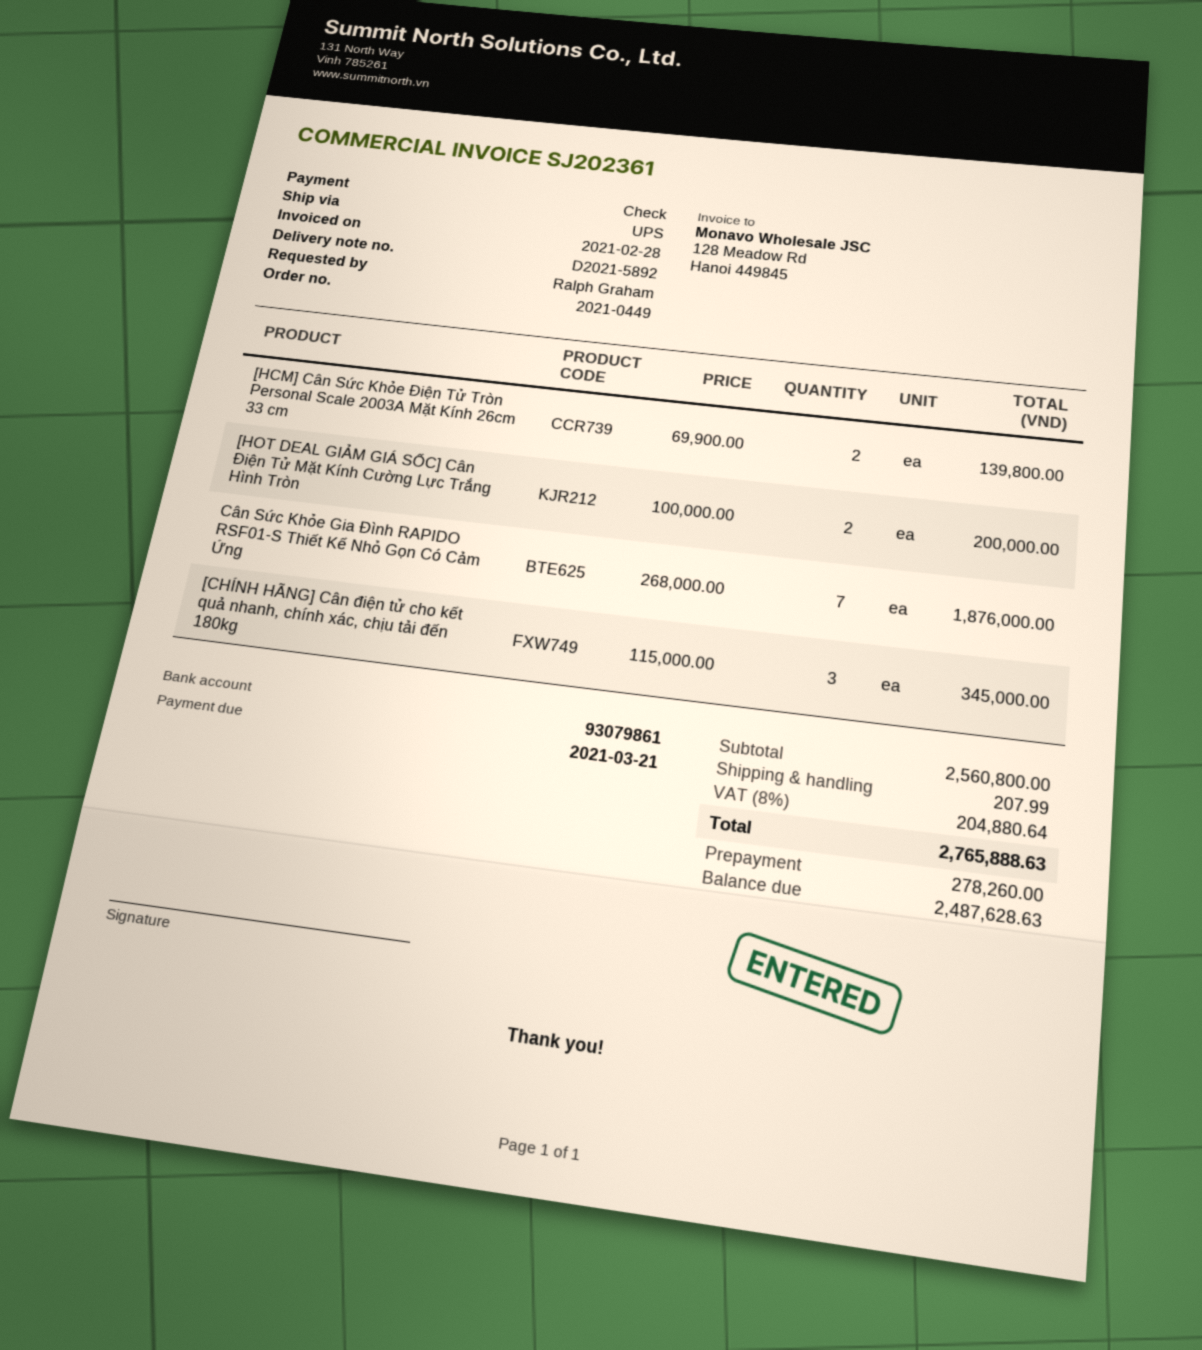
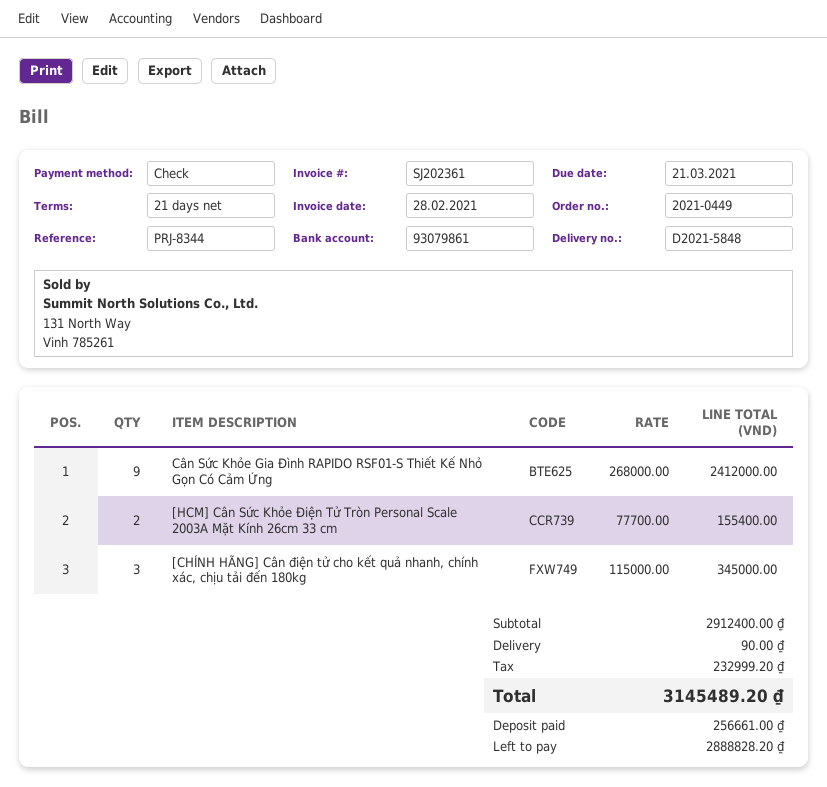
delivery note number: D2021-5892 -> D2021-5848
[HCM] Cân Sức Khỏe Điện Tử Tròn Personal Scale 2003A Mặt Kính 26cm 33 cm: 2 x 69900.00 = 139800.00 -> 2 x 77700.00 = 155400.00
[HOT DEAL GIẢM GIÁ SỐC] Cân Điện Tử Mặt Kính Cường Lực Trắng Hình Tròn: 2 x 100000.00 = 200000.00 -> none
Cân Sức Khỏe Gia Đình RAPIDO RSF01-S Thiết Kế Nhỏ Gọn Có Cảm Ứng: 7 x 268000.00 = 1876000.00 -> 9 x 268000.00 = 2412000.00
subtotal: 2560800.00 -> 2912400.00
shipping: 207.99 -> 90.00
tax: 204880.64 -> 232999.20
total: 2765888.63 -> 3145489.20
deposit: 278260.00 -> 256661.00
balance: 2487628.63 -> 2888828.20

